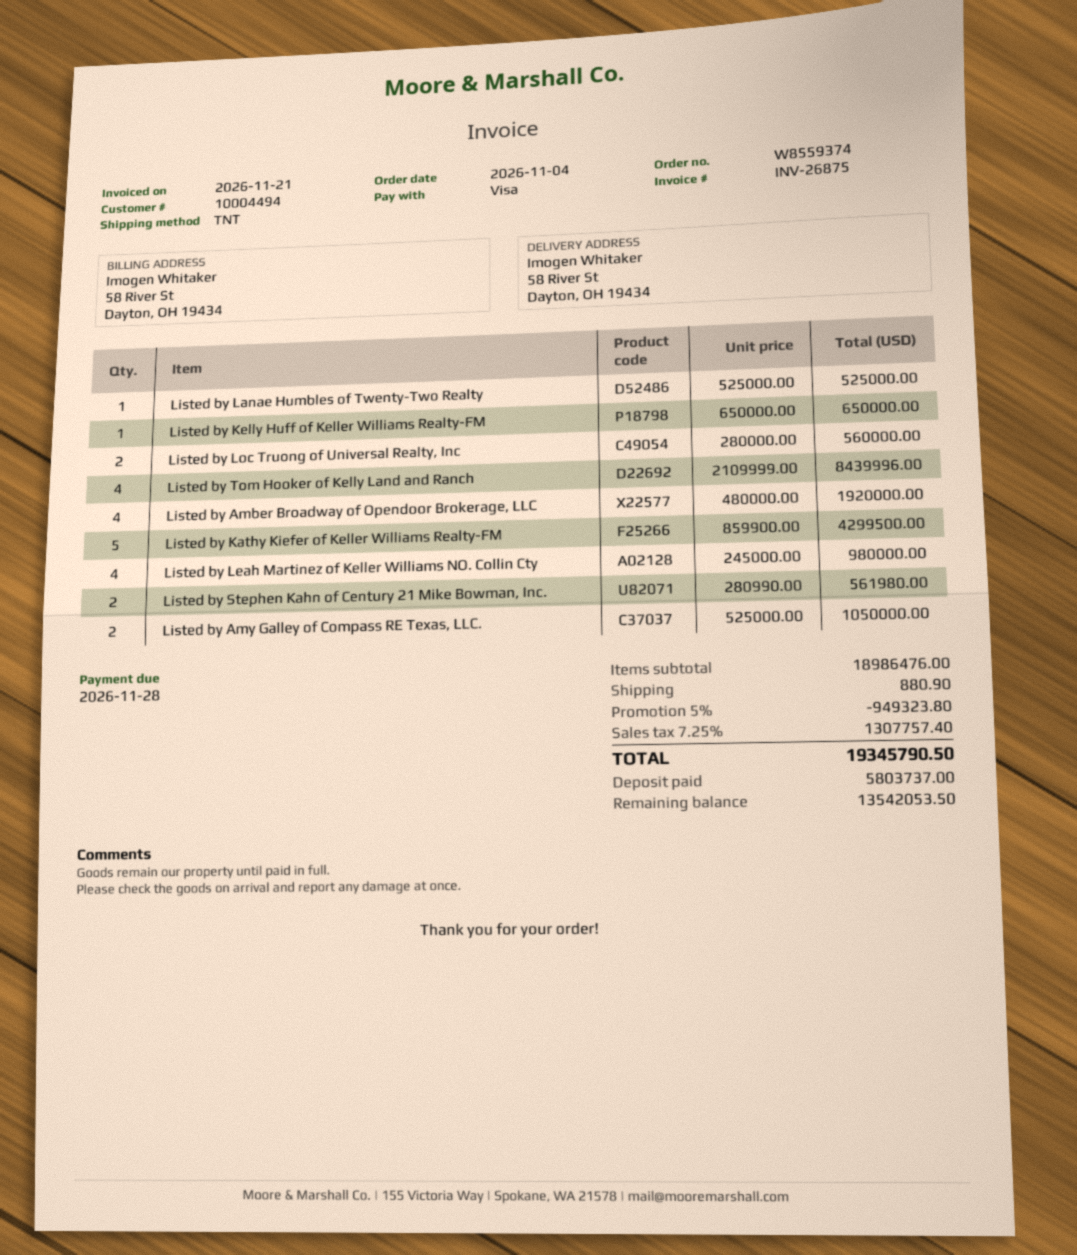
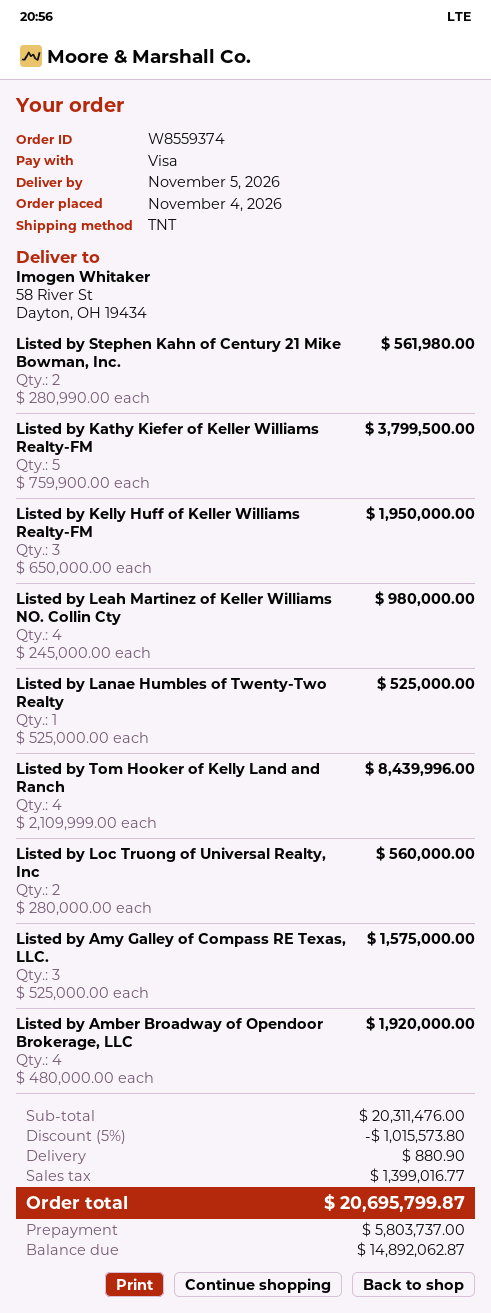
Listed by Kelly Huff of Keller Williams Realty-FM: 1 x 650000.00 = 650000.00 -> 3 x 650000.00 = 1950000.00
Listed by Kathy Kiefer of Keller Williams Realty-FM: 5 x 859900.00 = 4299500.00 -> 5 x 759900.00 = 3799500.00
Listed by Amy Galley of Compass RE Texas, LLC.: 2 x 525000.00 = 1050000.00 -> 3 x 525000.00 = 1575000.00
subtotal: 18986476.00 -> 20311476.00
discount: 5% = 949323.80 -> 5% = 1015573.80
tax: 1307757.40 -> 1399016.77
total: 19345790.50 -> 20695799.87
balance: 13542053.50 -> 14892062.87

